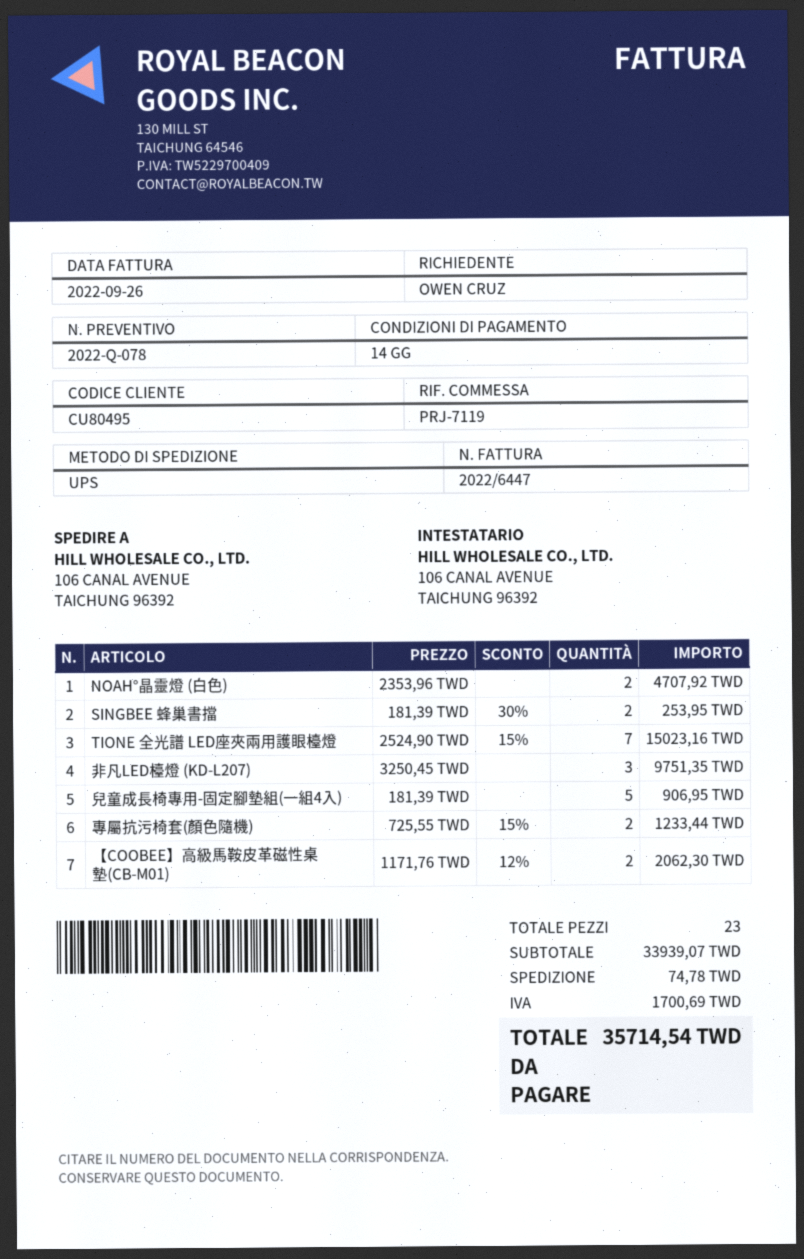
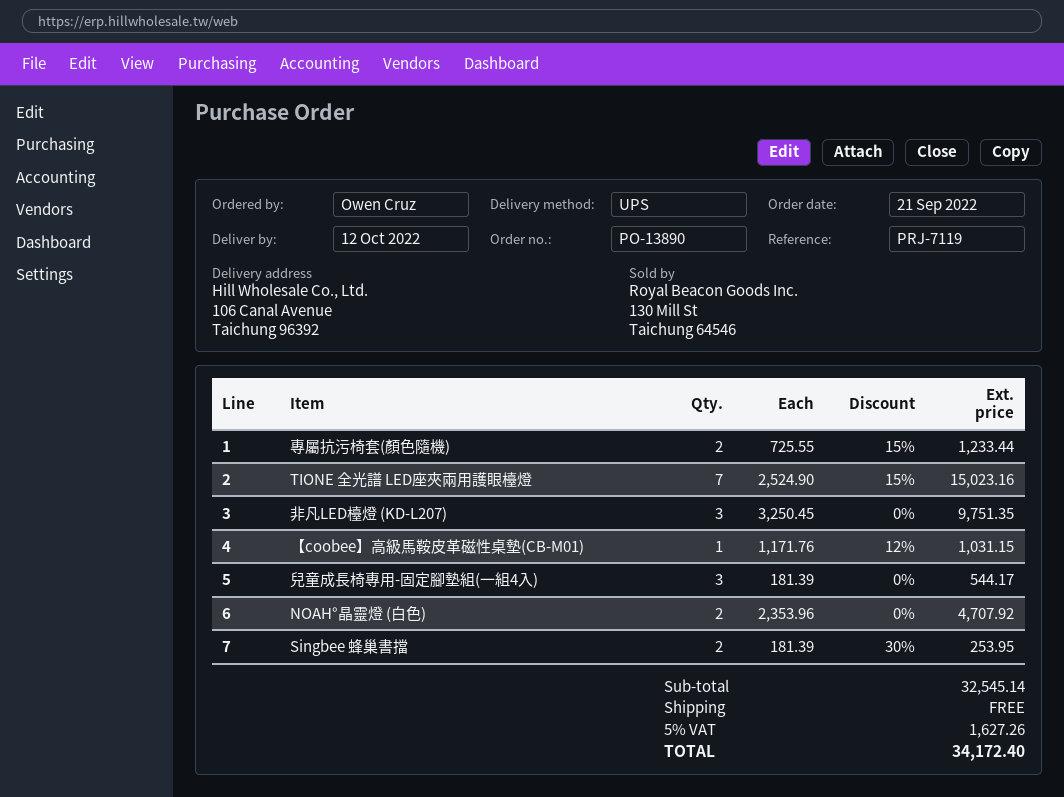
兒童成長椅專用-固定腳墊組(一組4入): 5 x 181.39 = 906.95 -> 3 x 181.39 = 544.17
【COOBEE】高級馬鞍皮革磁性桌墊(CB-M01): 2 x 1171.76 - 12% = 2062.30 -> 1 x 1171.76 - 12% = 1031.15
subtotal: 33939.07 -> 32545.14
shipping: 74.78 -> 0.00
tax: 1700.69 -> 1627.26
total: 35714.54 -> 34172.40

